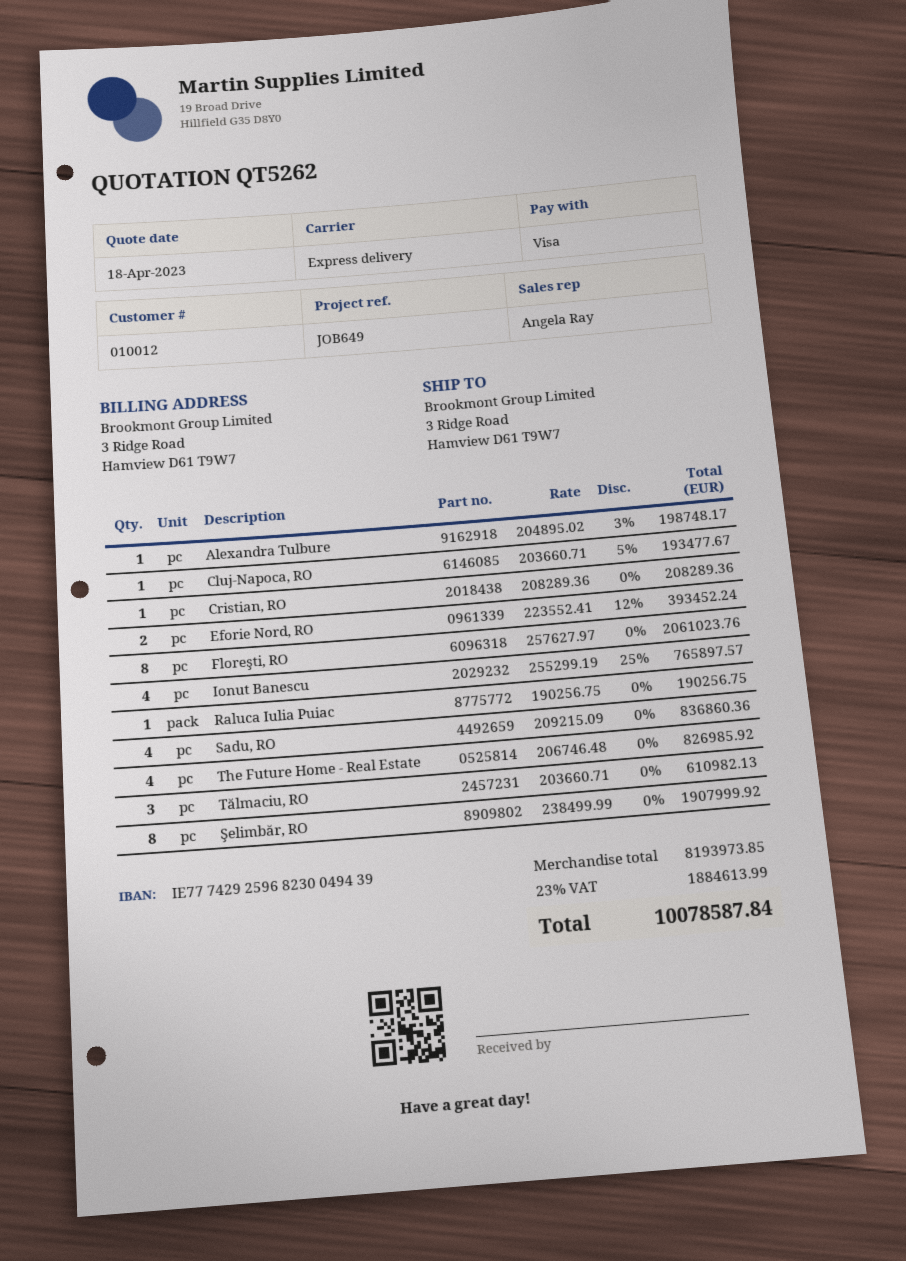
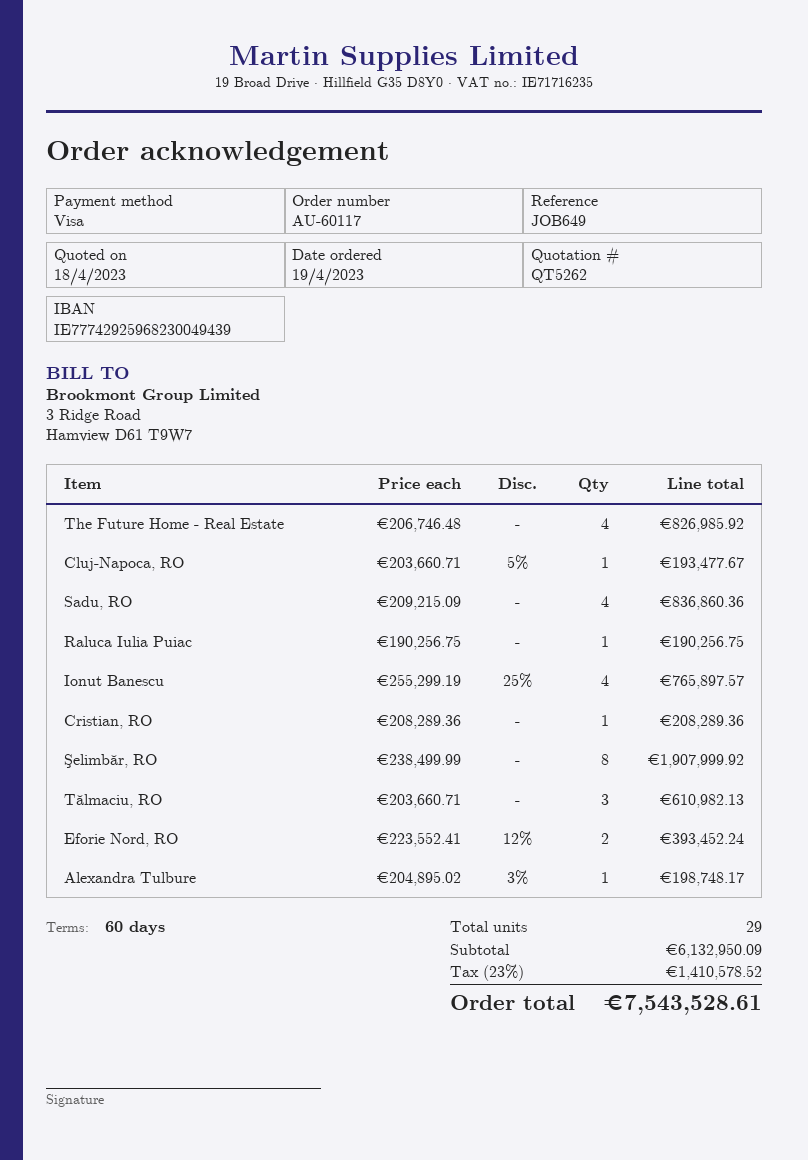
Floreşti, RO: 8 x 257627.97 = 2061023.76 -> none
subtotal: 8193973.85 -> 6132950.09
tax: 23% = 1884613.99 -> 23% = 1410578.52
total: 10078587.84 -> 7543528.61

